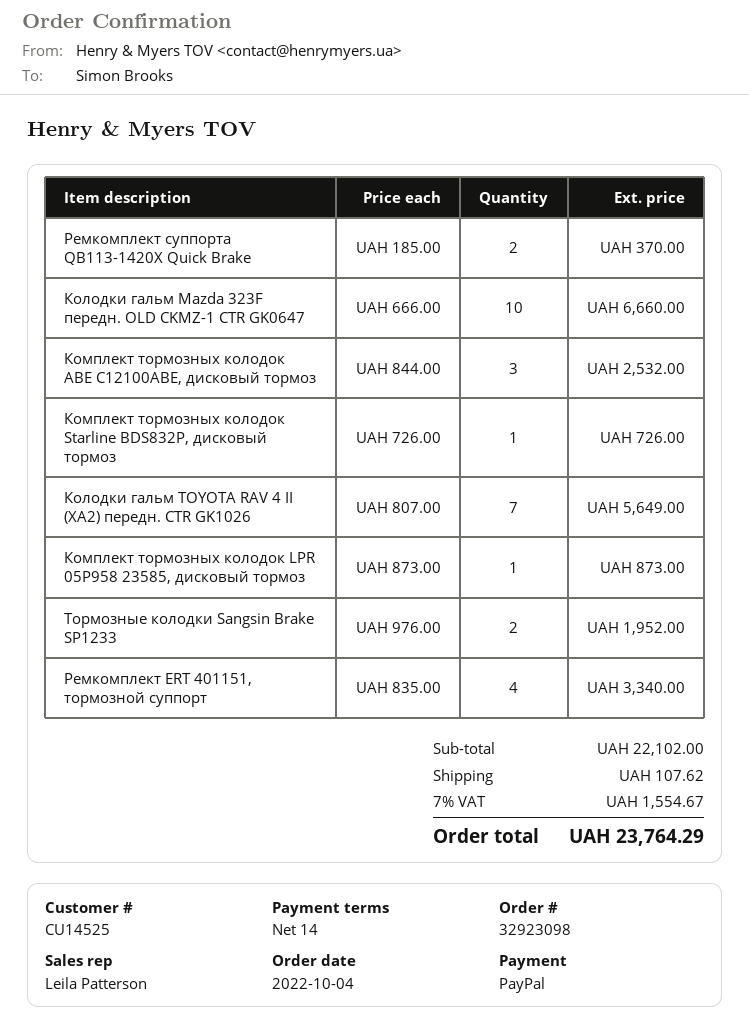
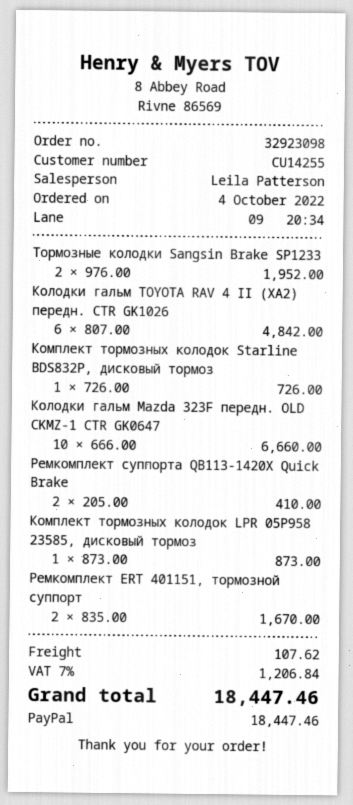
customer number: CU14525 -> CU14255
Ремкомплект суппорта QB113-1420X Quick Brake: 2 x 185.00 = 370.00 -> 2 x 205.00 = 410.00
Комплект тормозных колодок ABE C12100ABE, дисковый тормоз: 3 x 844.00 = 2532.00 -> none
Колодки гальм TOYOTA RAV 4 II (XA2) передн. CTR GK1026: 7 x 807.00 = 5649.00 -> 6 x 807.00 = 4842.00
Ремкомплект ERT 401151, тормозной суппорт: 4 x 835.00 = 3340.00 -> 2 x 835.00 = 1670.00
tax: 7% = 1554.67 -> 7% = 1206.84
total: 23764.29 -> 18447.46

